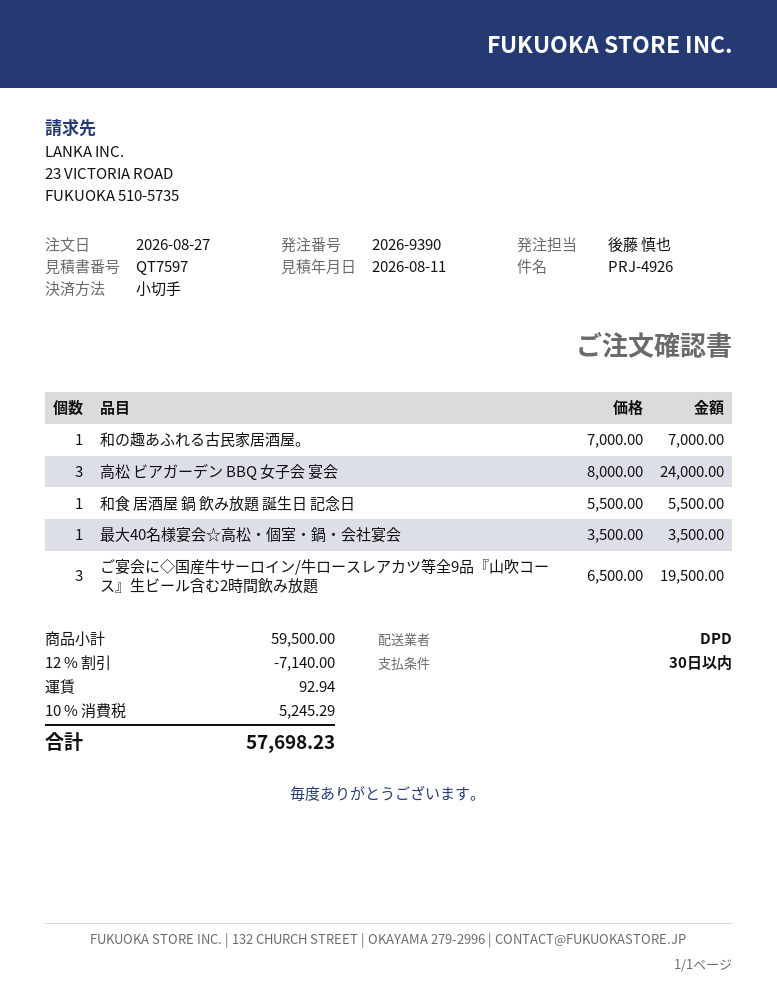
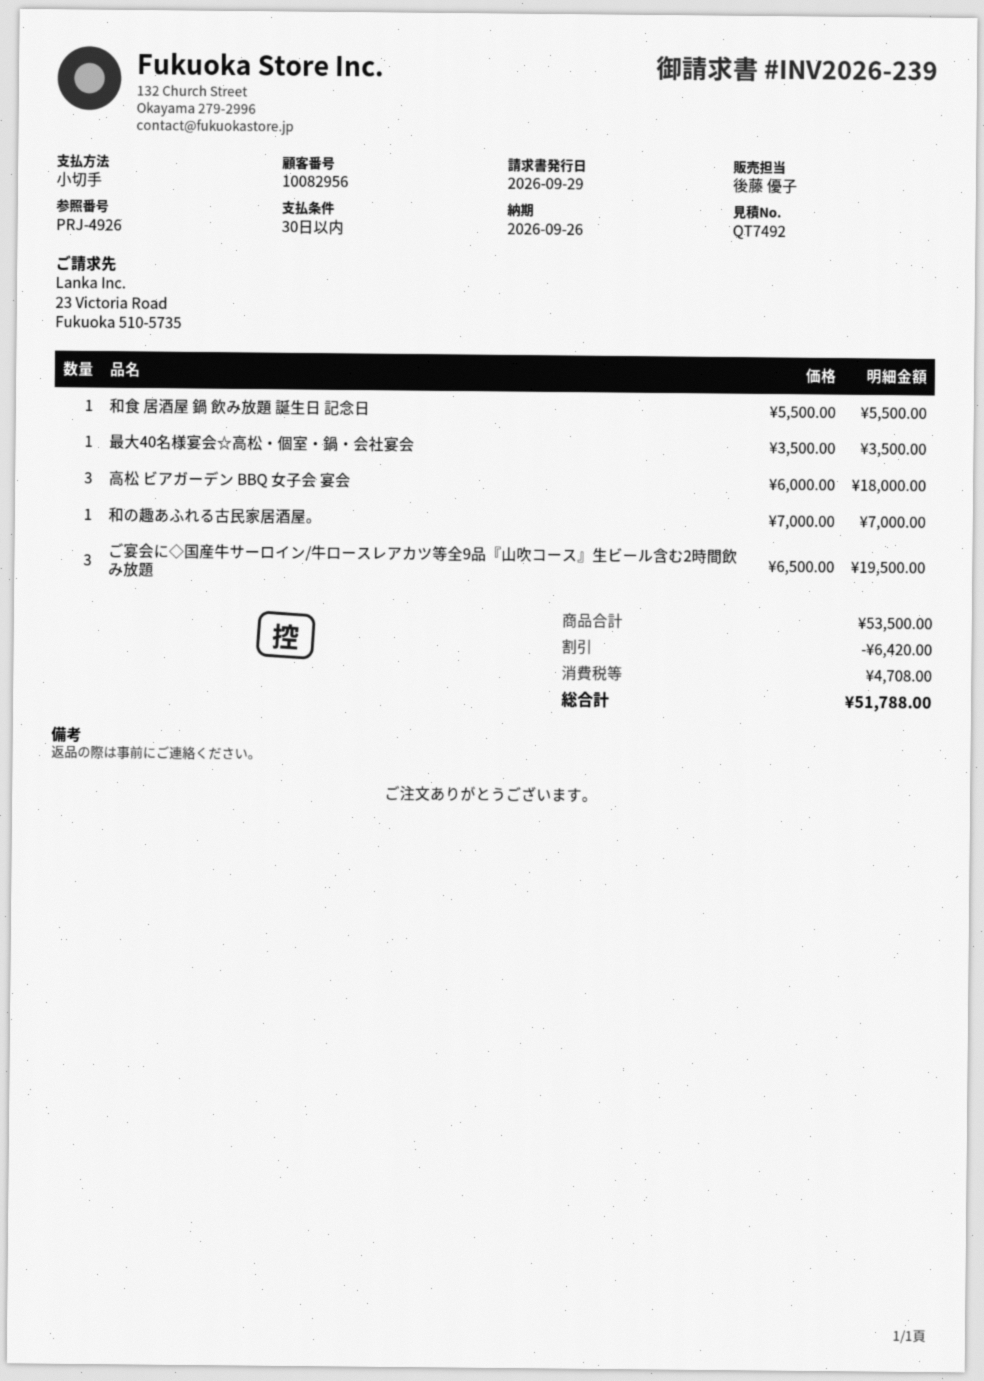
quote number: QT7597 -> QT7492
高松 ビアガーデン BBQ 女子会 宴会: 3 x 8000.00 = 24000.00 -> 3 x 6000.00 = 18000.00
subtotal: 59500.00 -> 53500.00
discount: 7140.00 -> 6420.00
shipping: 92.94 -> none
tax: 5245.29 -> 4708.00
total: 57698.23 -> 51788.00

